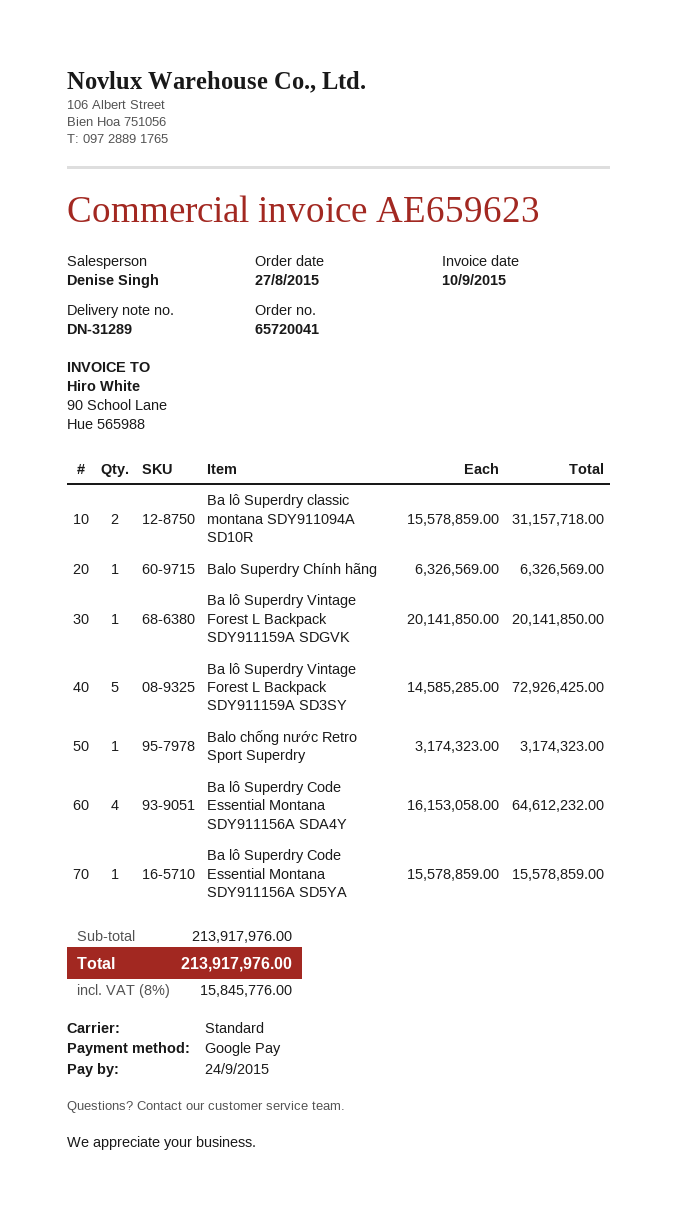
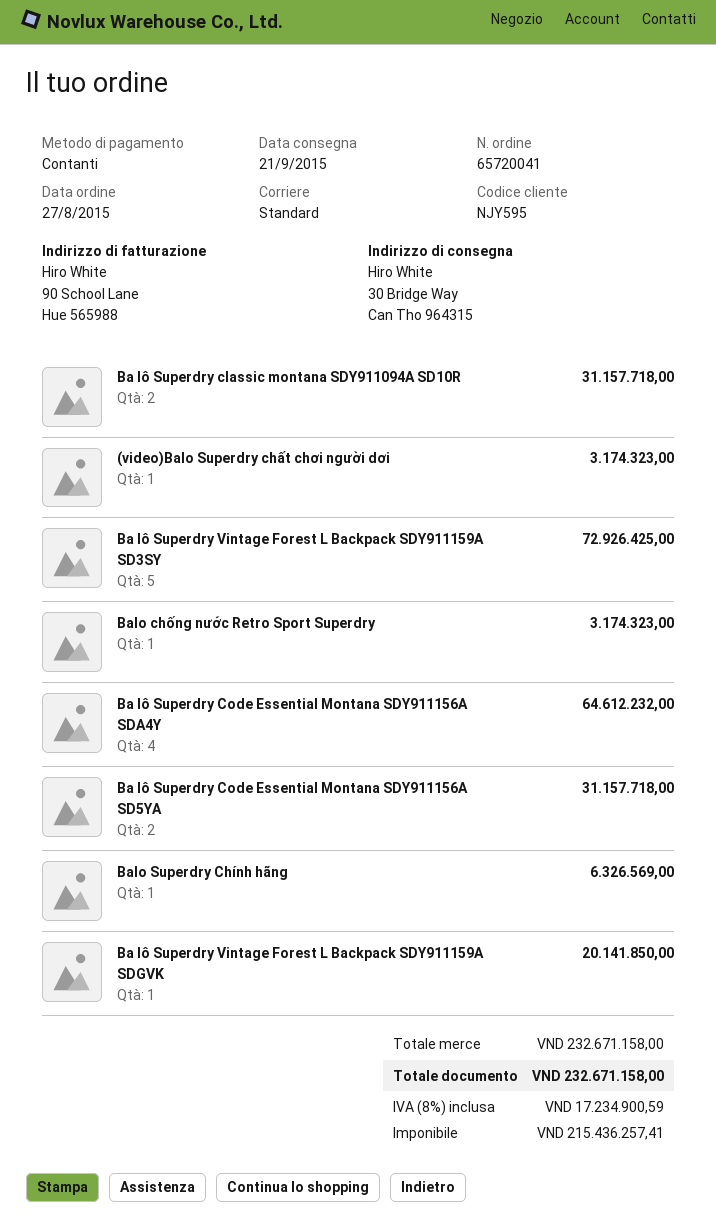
payment method: Google Pay -> cash
Ba lô Superdry Code Essential Montana SDY911156A SD5YA: 1 for 15578859.00 -> 2 for 31157718.00
(video)Balo Superdry chất chơi người dơi: none -> 1 for 3174323.00
subtotal: 213917976.00 -> 232671158.00
tax: 8% = 15845776.00 -> 8% = 17234900.59
total: 213917976.00 -> 232671158.00

